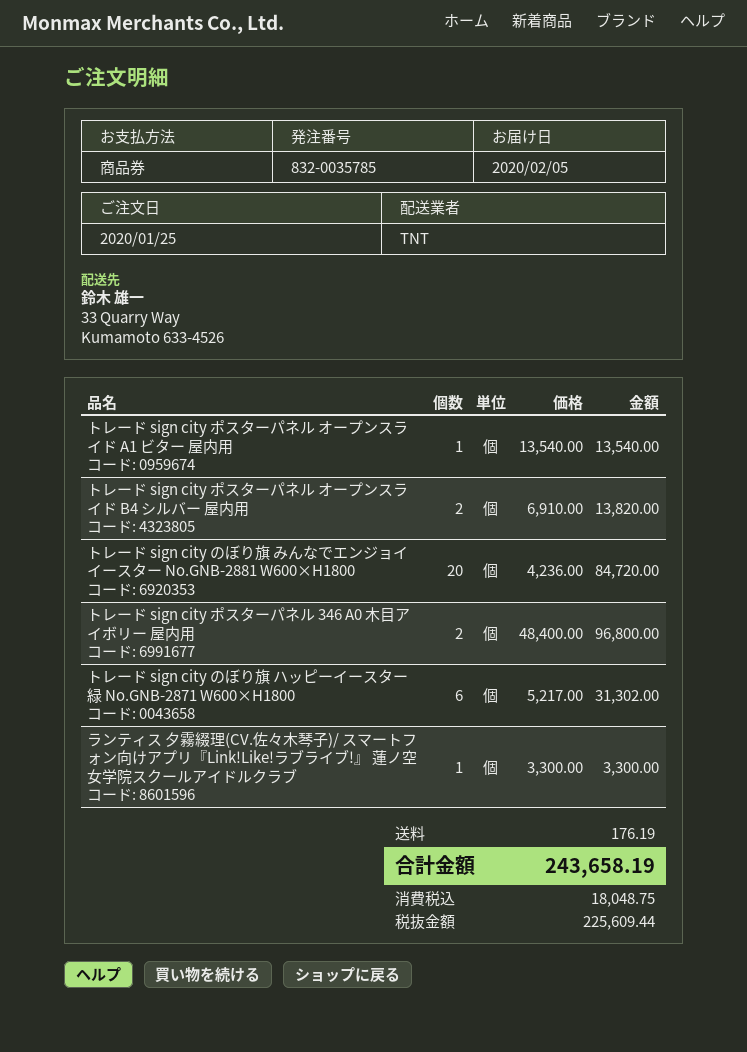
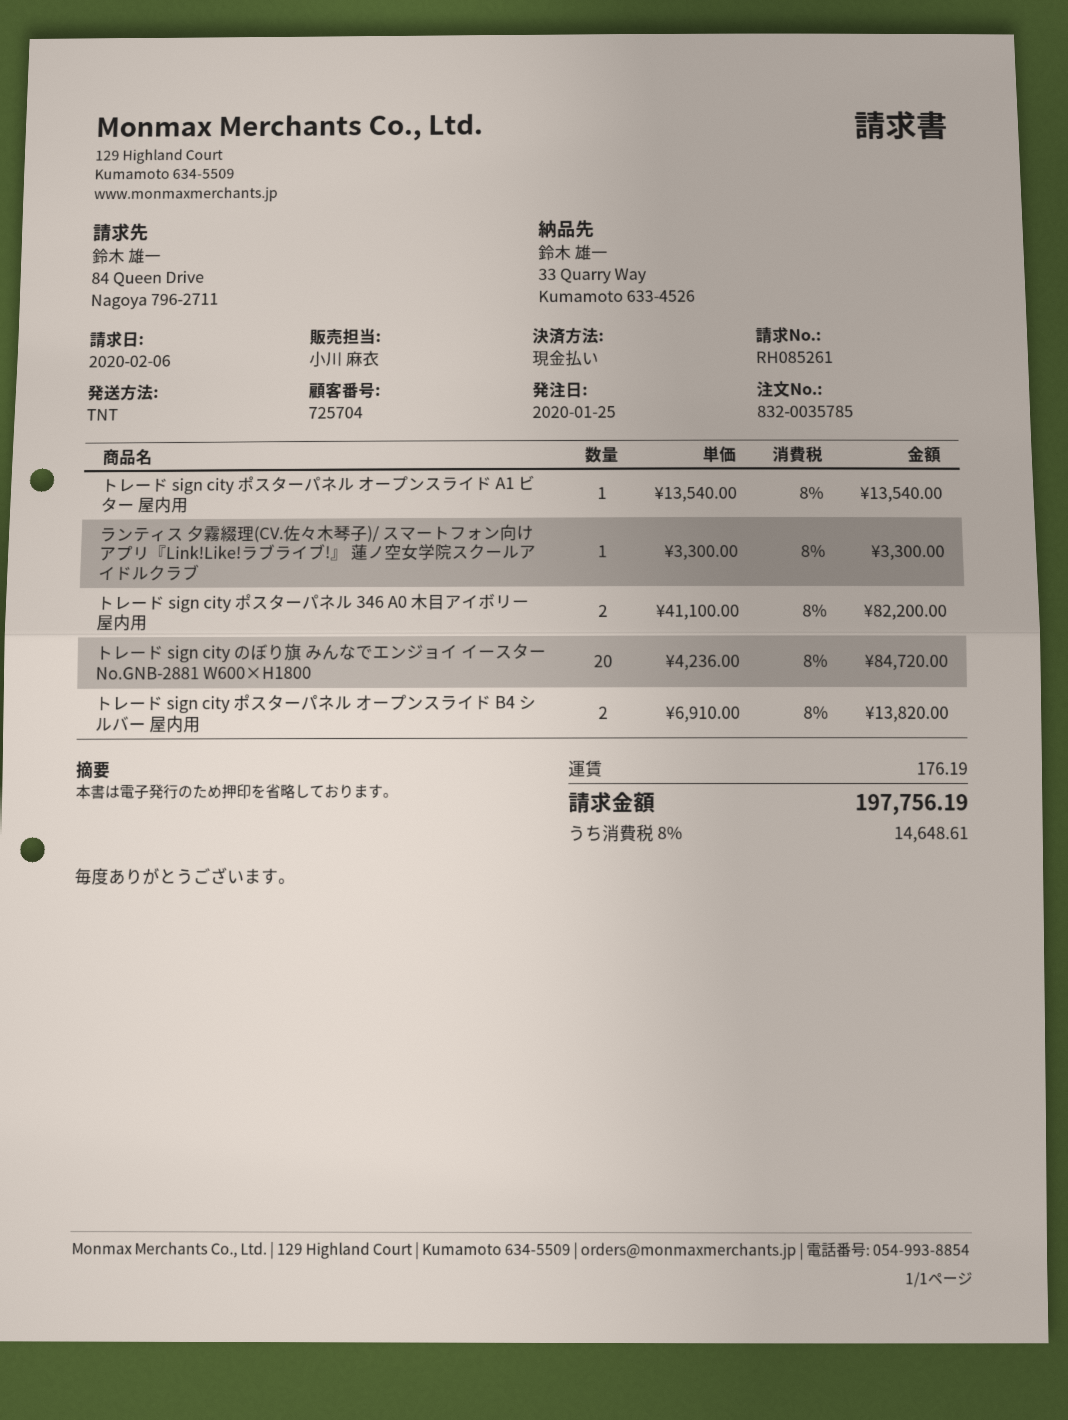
payment method: gift card -> cash
トレード sign city ポスターパネル 346 A0 木目アイボリー 屋内用: 2 x 48400.00 = 96800.00 -> 2 x 41100.00 = 82200.00
トレード sign city のぼり旗 ハッピーイースター 緑 No.GNB-2871 W600×H1800: 6 x 5217.00 = 31302.00 -> none
tax: 18048.75 -> 14648.61
total: 243658.19 -> 197756.19

